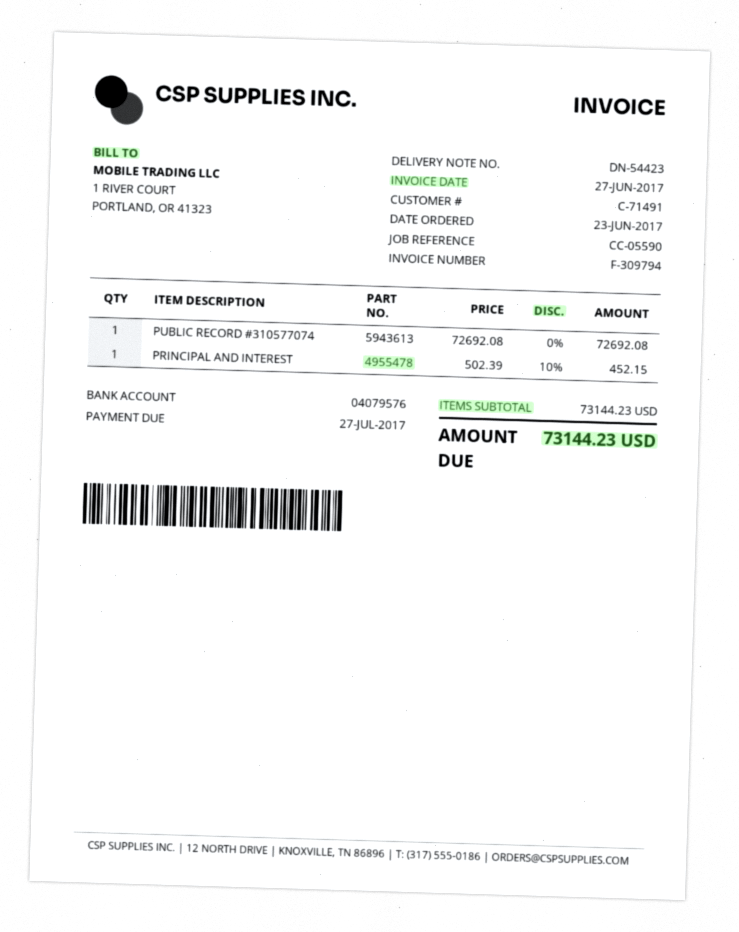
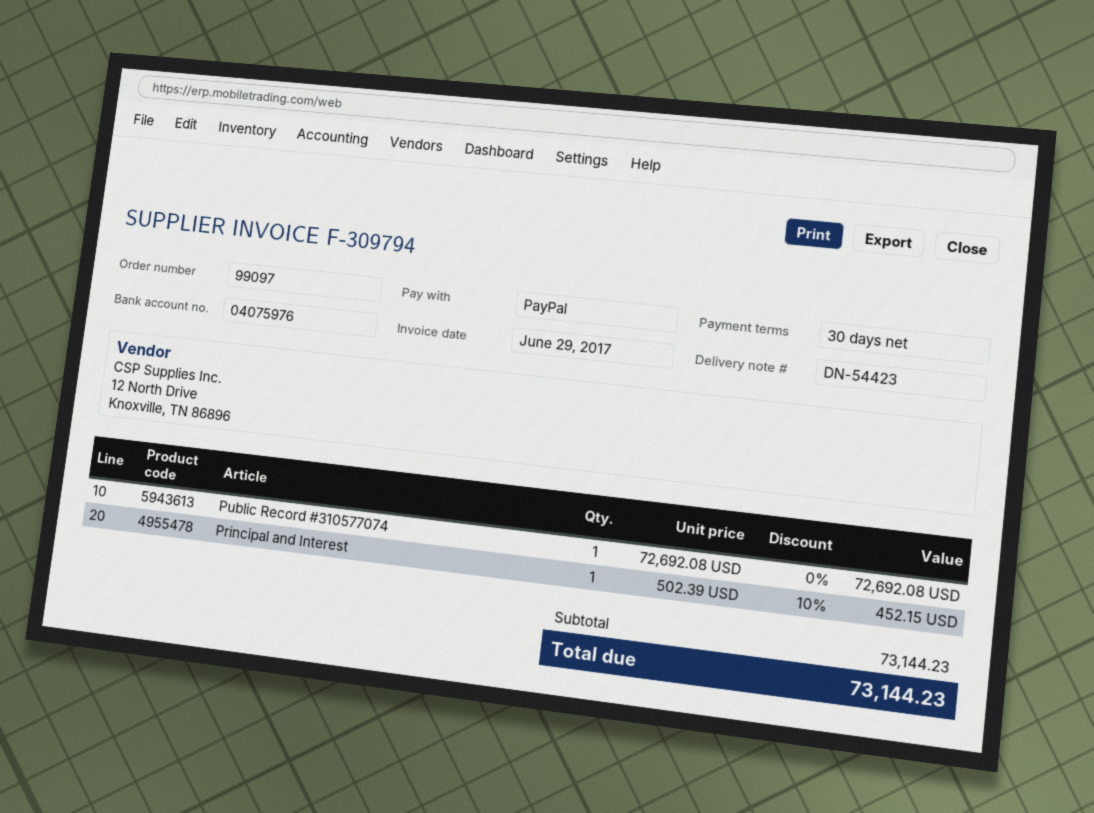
invoice date: 2017-06-27 -> 2017-06-29
bank account: 04079576 -> 04075976

